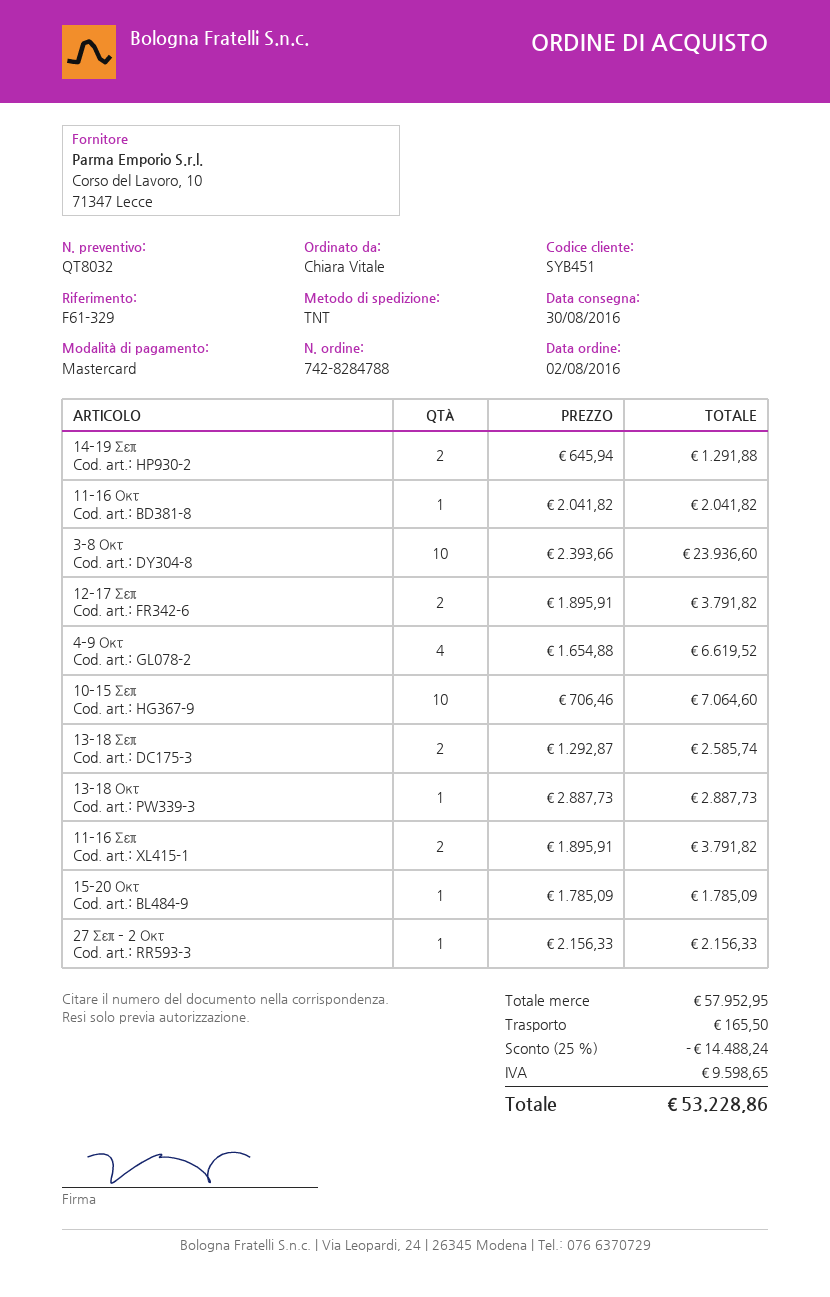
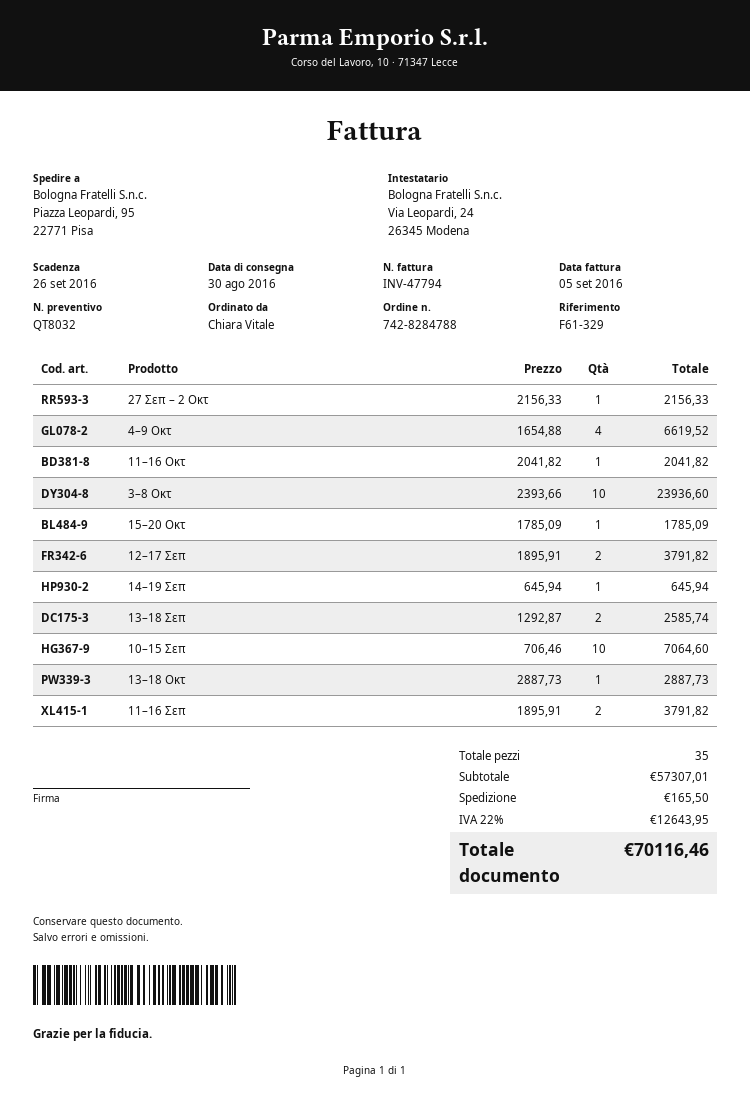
14–19 Σεπ: 2 x 645.94 = 1291.88 -> 1 x 645.94 = 645.94
subtotal: 57952.95 -> 57307.01
discount: 25% = 14488.24 -> none
tax: 9598.65 -> 12643.95
total: 53228.86 -> 70116.46

